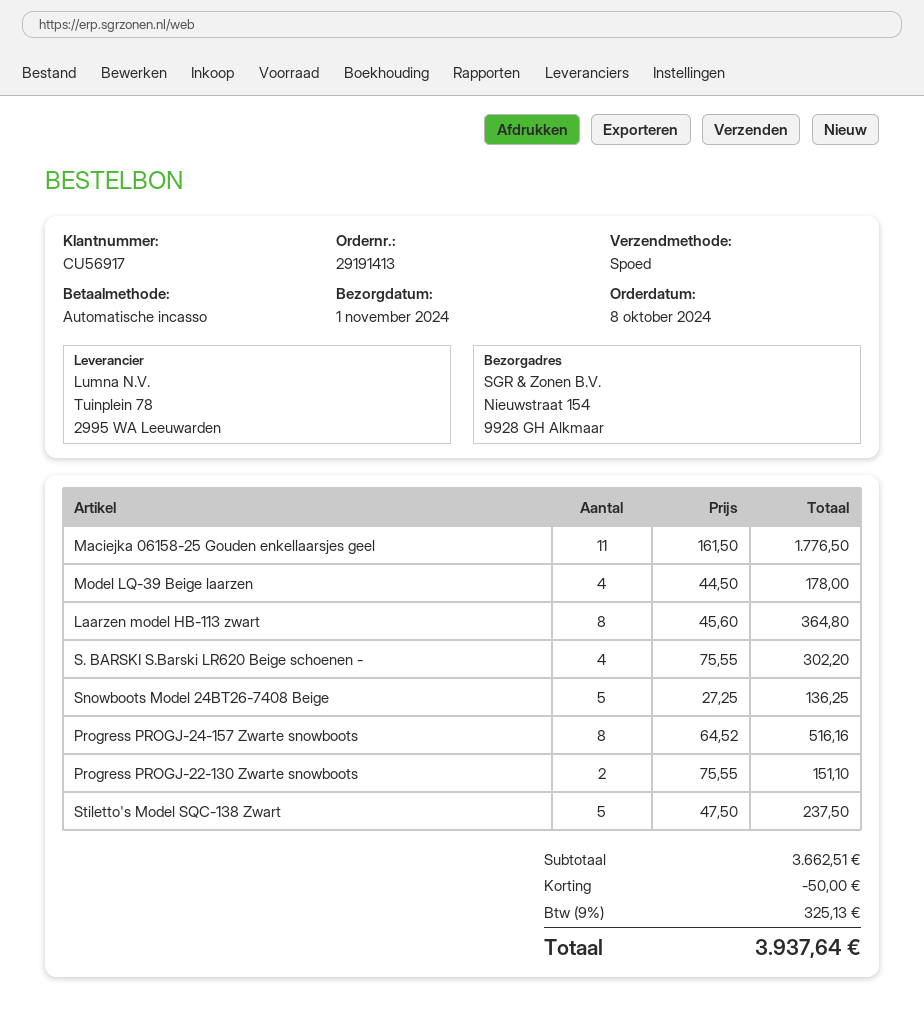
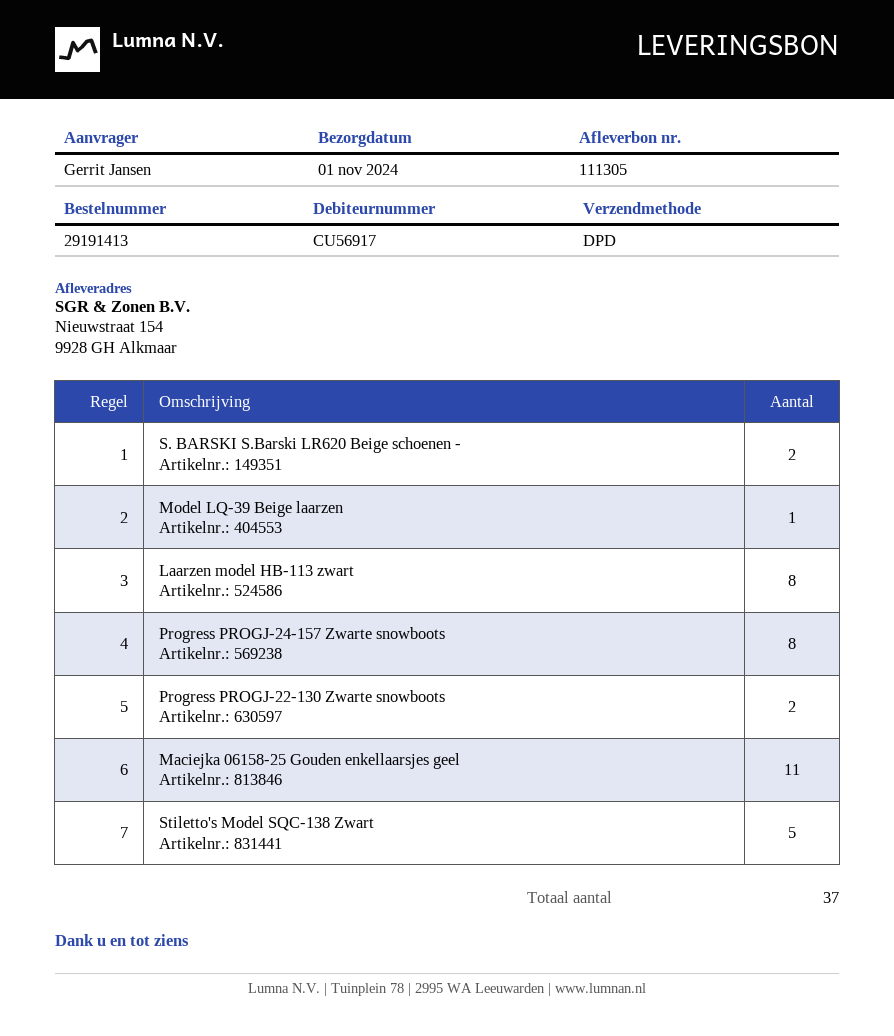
shipping method: express -> DPD
Model LQ-39 Beige laarzen: 4 -> 1
S. BARSKI S.Barski LR620 Beige schoenen -: 4 -> 2
Snowboots Model 24BT26-7408 Beige: 5 -> none

